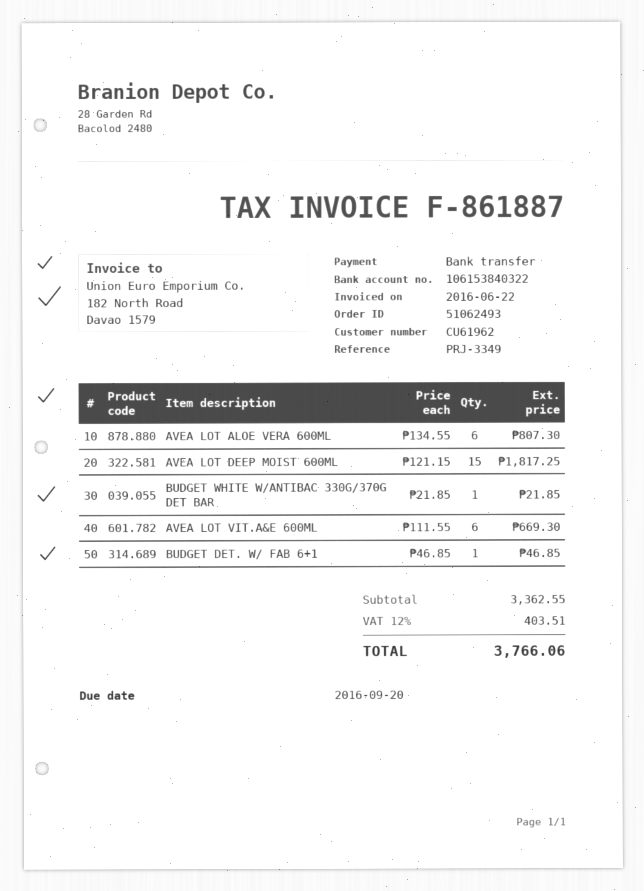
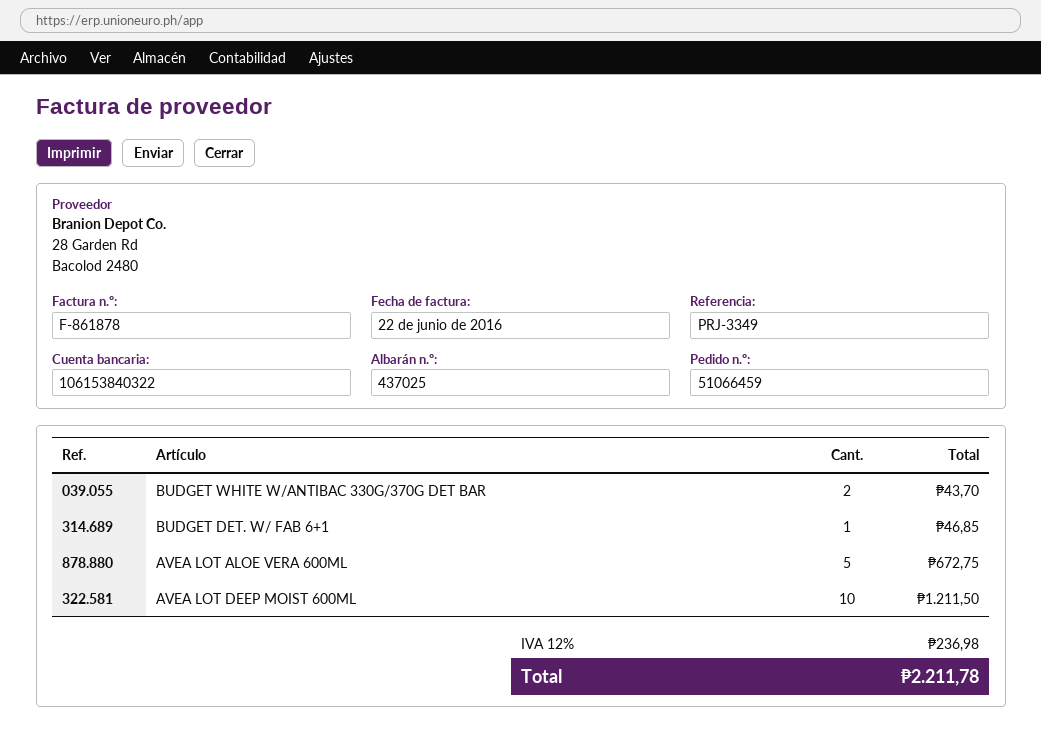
order number: 51062493 -> 51066459
invoice number: F-861887 -> F-861878
AVEA LOT ALOE VERA 600ML: 6 for 807.30 -> 5 for 672.75
AVEA LOT DEEP MOIST 600ML: 15 for 1817.25 -> 10 for 1211.50
BUDGET WHITE W/ANTIBAC 330G/370G DET BAR: 1 for 21.85 -> 2 for 43.70
AVEA LOT VIT.A&E 600ML: 6 for 669.30 -> none
tax: 12% = 403.51 -> 12% = 236.98
total: 3766.06 -> 2211.78

